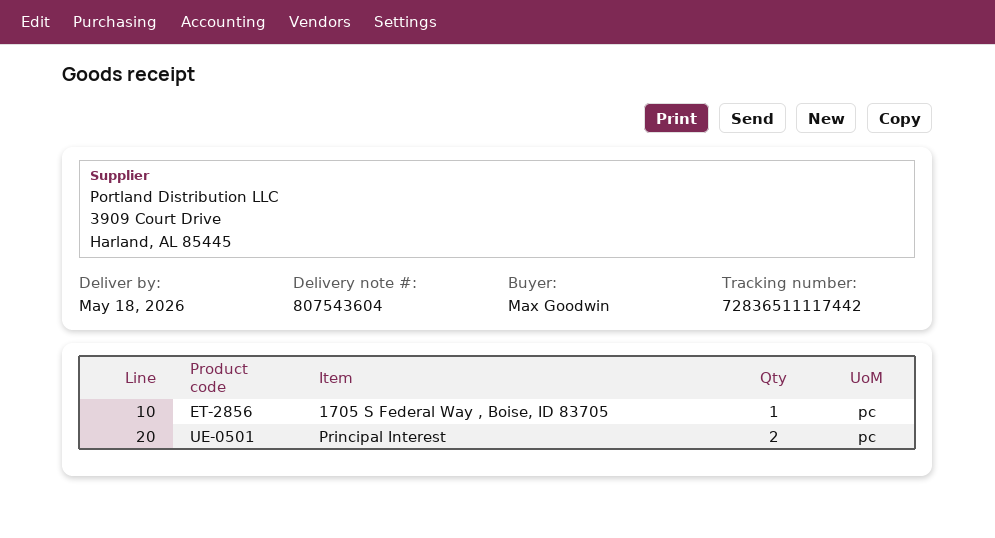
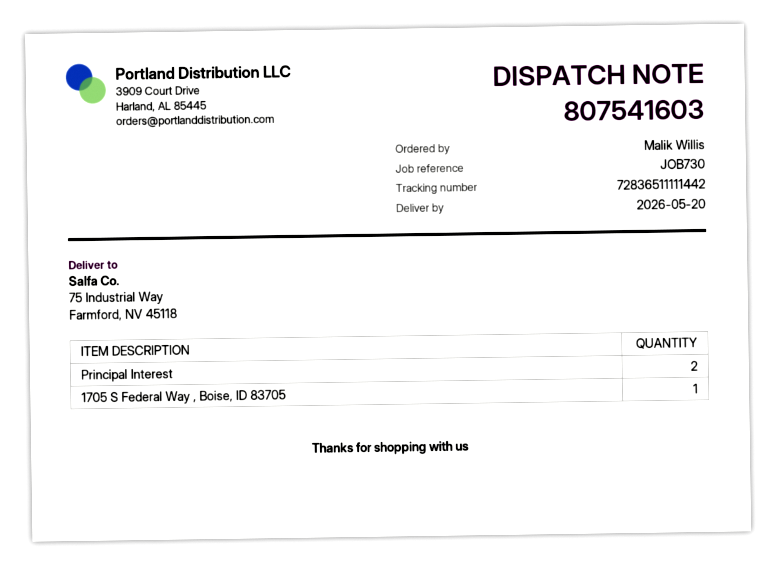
delivery note number: 807543604 -> 807541603
delivery date: 2026-05-18 -> 2026-05-20
ordered by: Max Goodwin -> Malik Willis
tracking number: 72836511117442 -> 72836511111442

